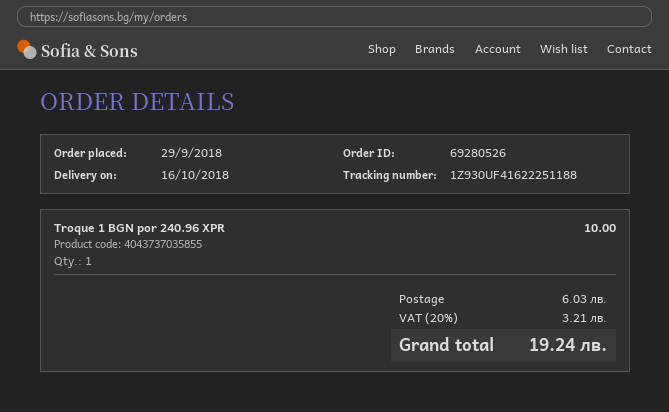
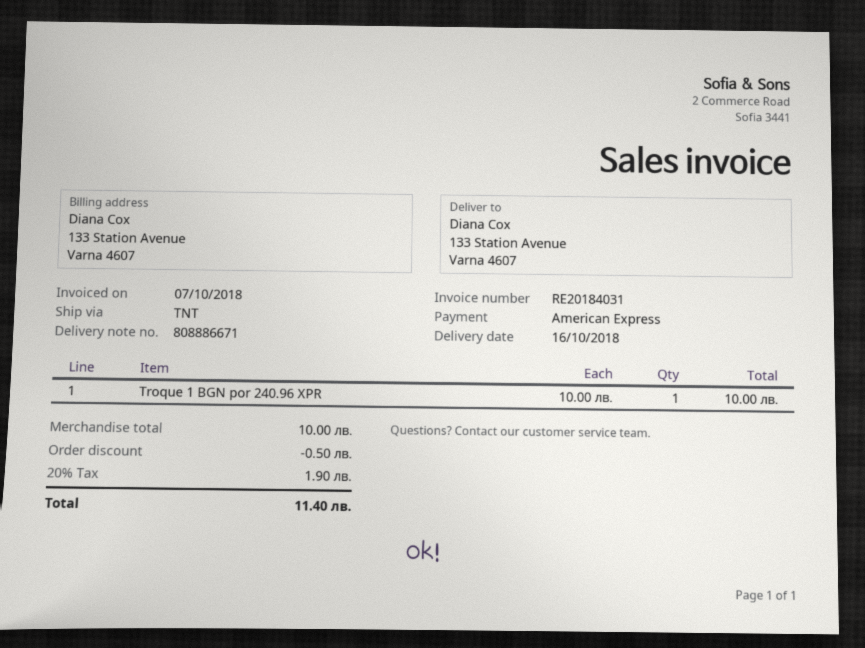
discount: none -> 0.50
shipping: 6.03 -> none
tax: 20% = 3.21 -> 20% = 1.90
total: 19.24 -> 11.40

